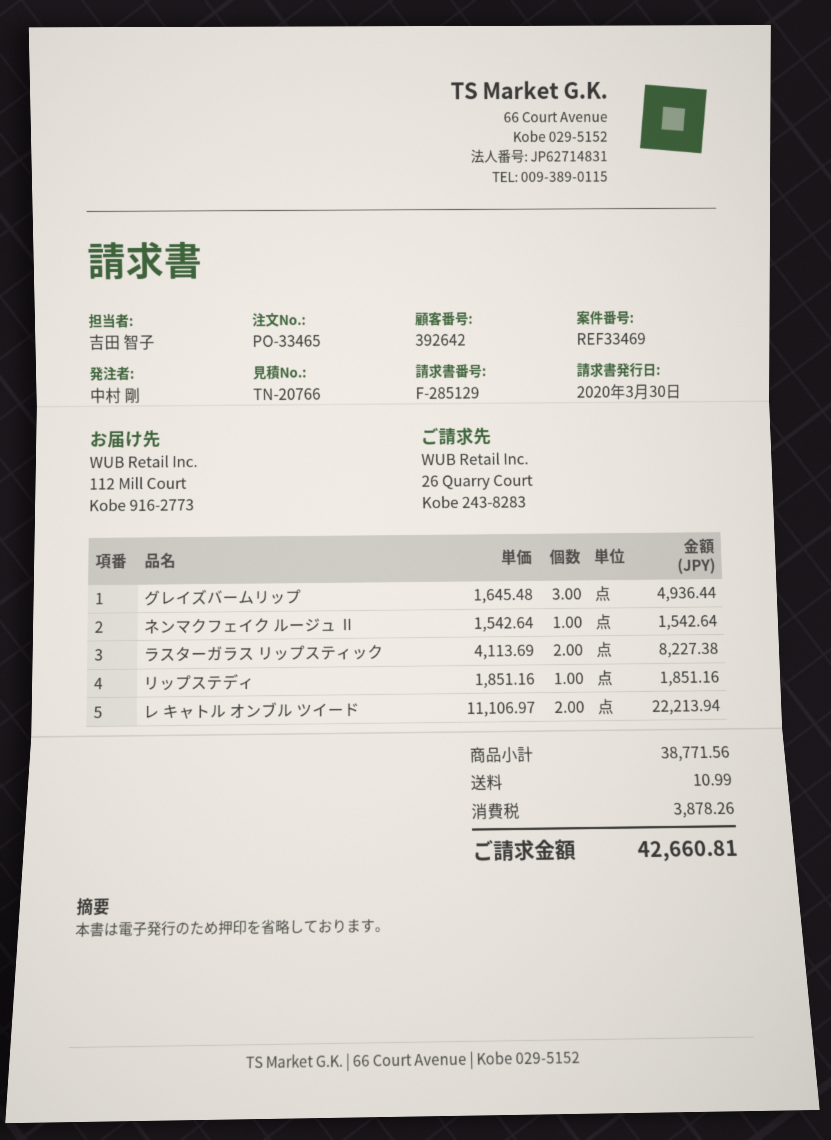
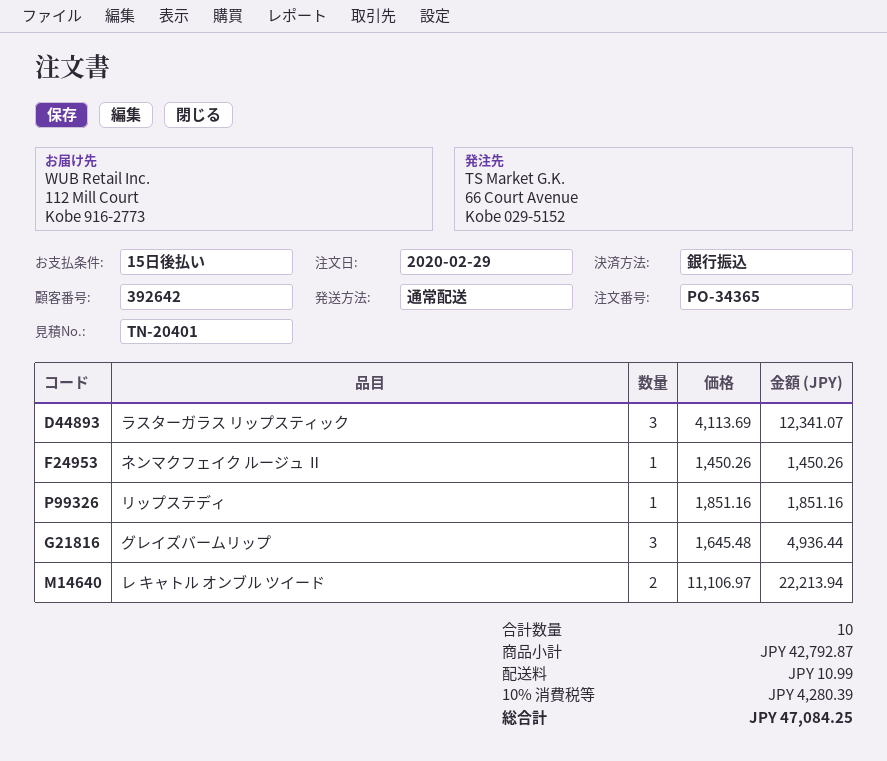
quote number: TN-20766 -> TN-20401
order number: PO-33465 -> PO-34365
ネンマクフェイク ルージュ Ⅱ: 1 x 1542.64 = 1542.64 -> 1 x 1450.26 = 1450.26
ラスターガラス リップスティック: 2 x 4113.69 = 8227.38 -> 3 x 4113.69 = 12341.07
subtotal: 38771.56 -> 42792.87
tax: 3878.26 -> 4280.39
total: 42660.81 -> 47084.25

